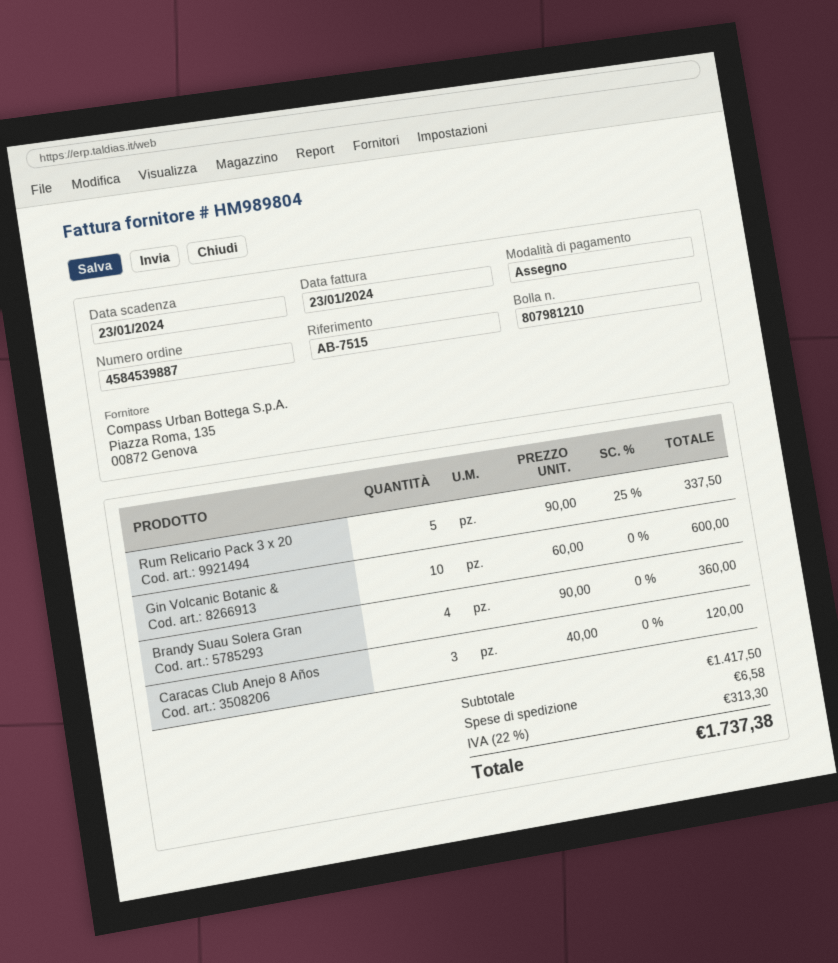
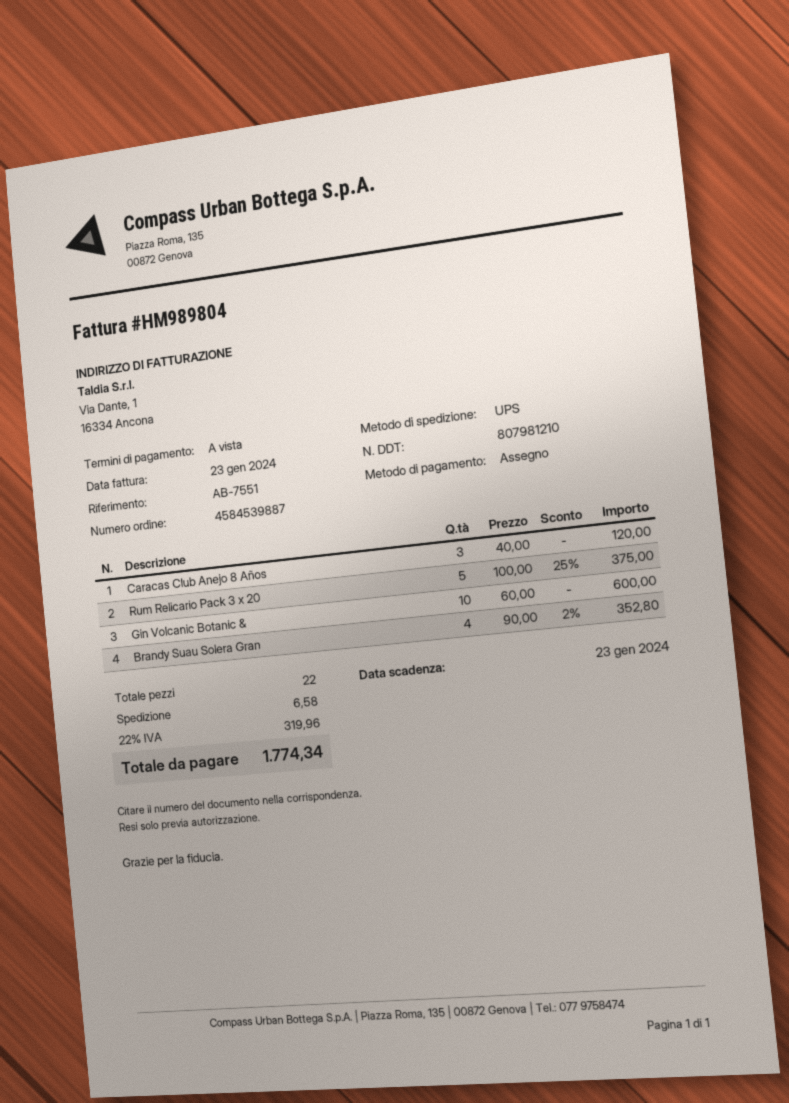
reference: AB-7515 -> AB-7551
Rum Relicario Pack 3 x 20: 5 x 90.00 - 25% = 337.50 -> 5 x 100.00 - 25% = 375.00
Brandy Suau Solera Gran: 4 x 90.00 = 360.00 -> 4 x 90.00 - 2% = 352.80
tax: 22% = 313.30 -> 22% = 319.96
total: 1737.38 -> 1774.34

